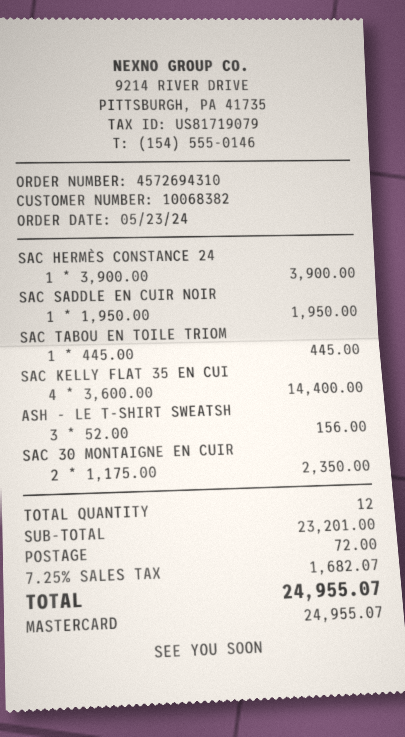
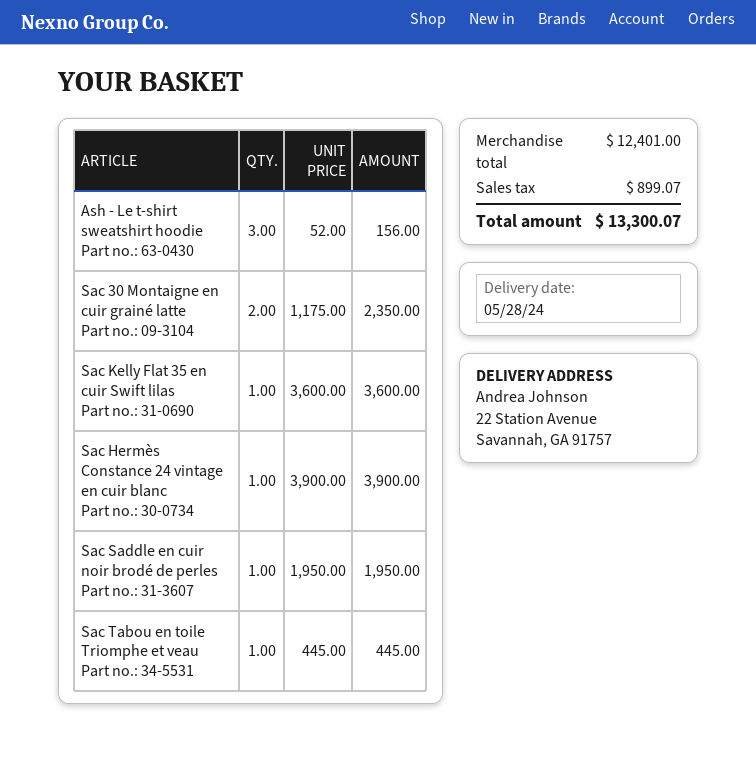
SAC KELLY FLAT 35 EN CUI: 4 x 3600.00 = 14400.00 -> 1 x 3600.00 = 3600.00
subtotal: 23201.00 -> 12401.00
shipping: 72.00 -> none
tax: 1682.07 -> 899.07
total: 24955.07 -> 13300.07

